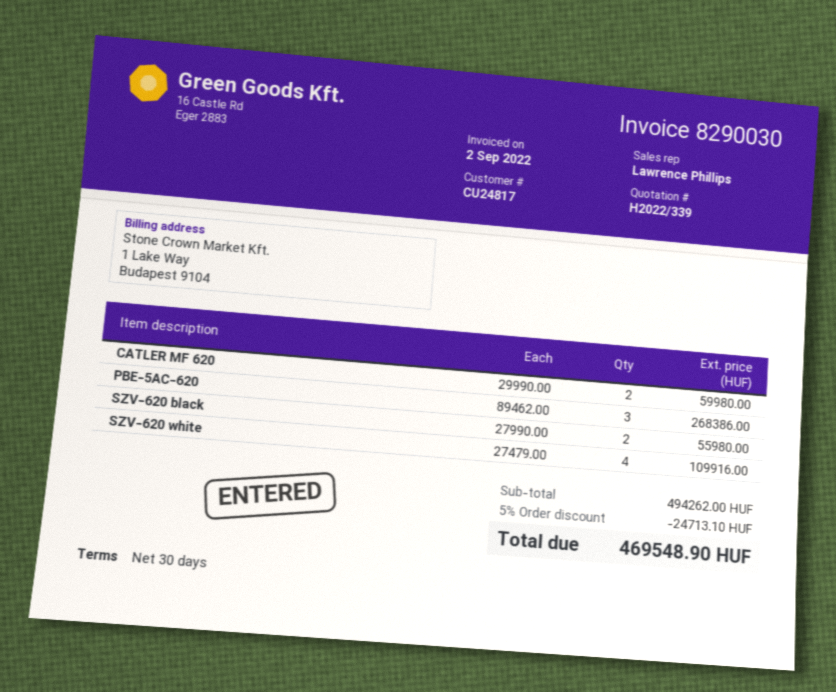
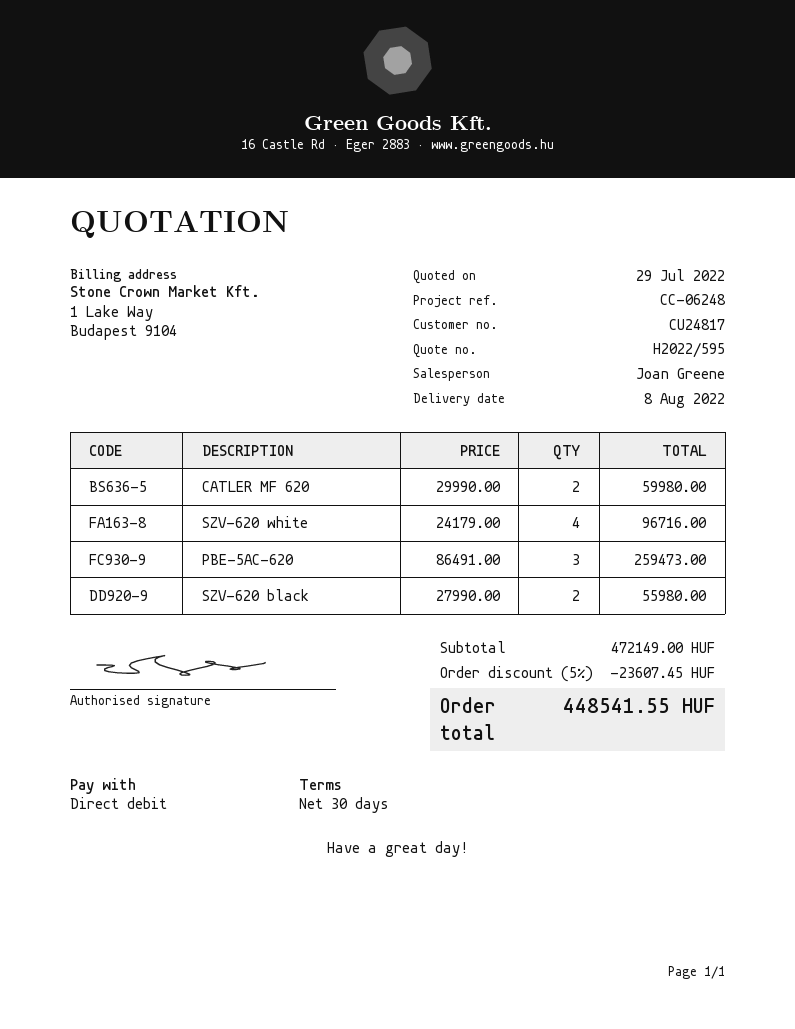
quote number: H2022/339 -> H2022/595
sales rep: Lawrence Phillips -> Joan Greene
PBE-5AC-620: 3 x 89462.00 = 268386.00 -> 3 x 86491.00 = 259473.00
SZV-620 white: 4 x 27479.00 = 109916.00 -> 4 x 24179.00 = 96716.00
subtotal: 494262.00 -> 472149.00
discount: 5% = 24713.10 -> 5% = 23607.45
total: 469548.90 -> 448541.55

